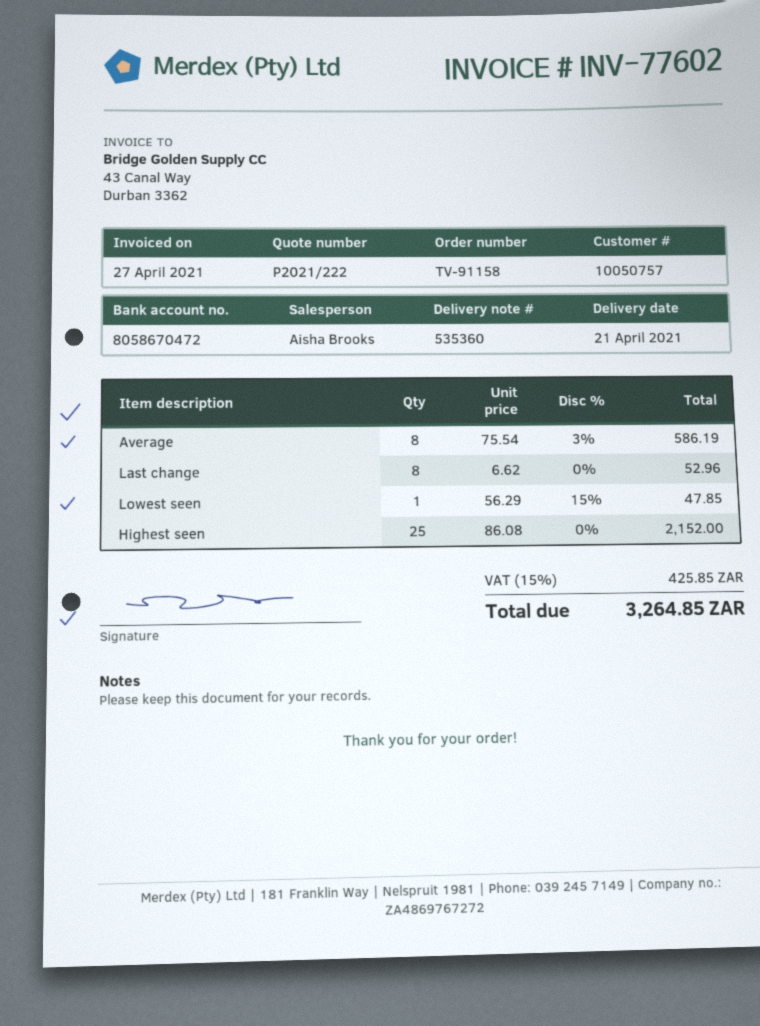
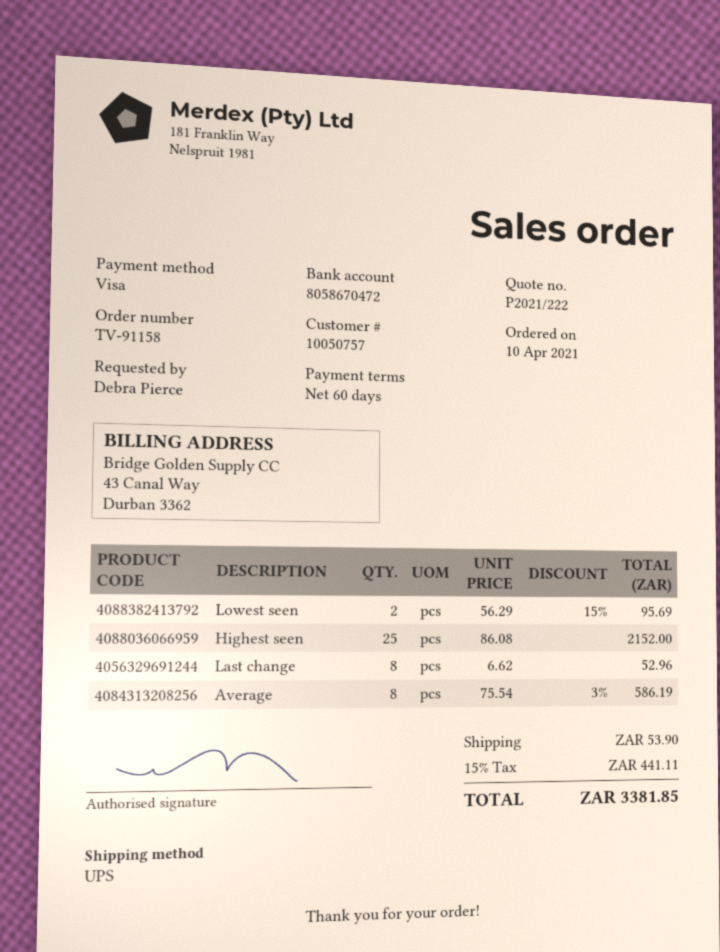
Lowest seen: 1 x 56.29 - 15% = 47.85 -> 2 x 56.29 - 15% = 95.69
shipping: none -> 53.90
tax: 15% = 425.85 -> 15% = 441.11
total: 3264.85 -> 3381.85

